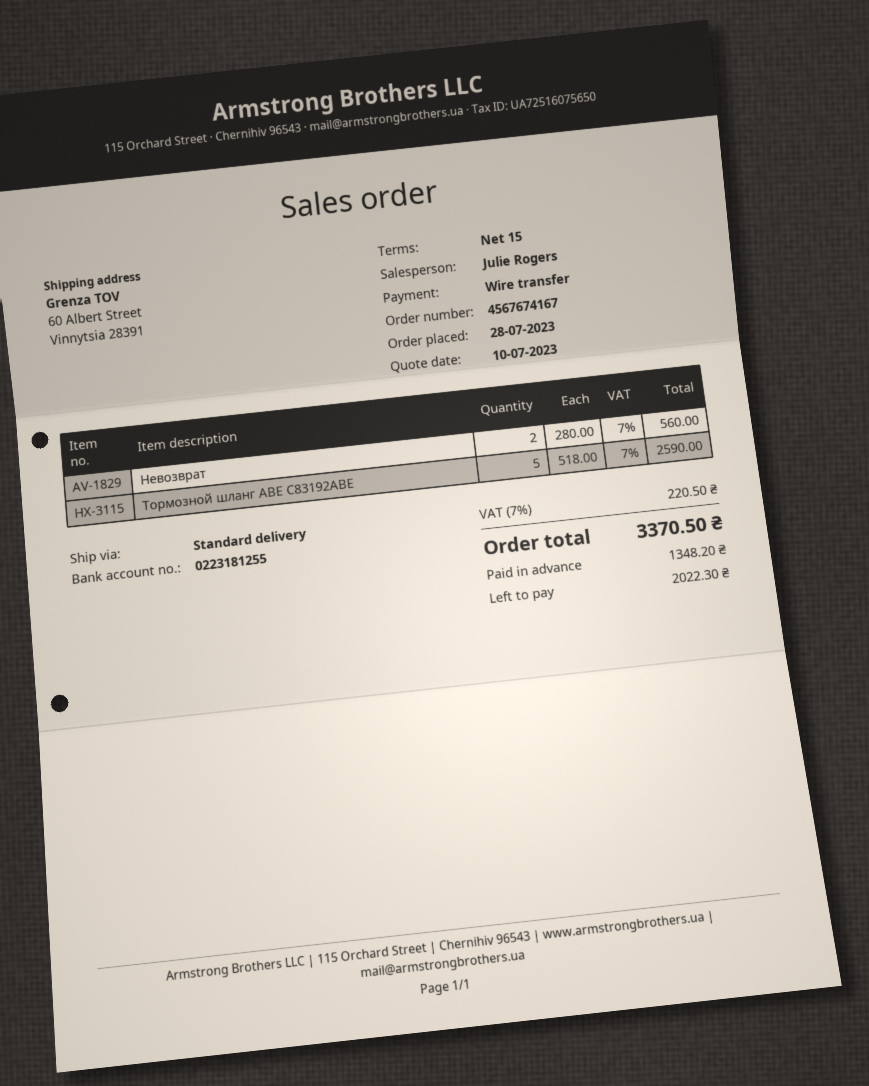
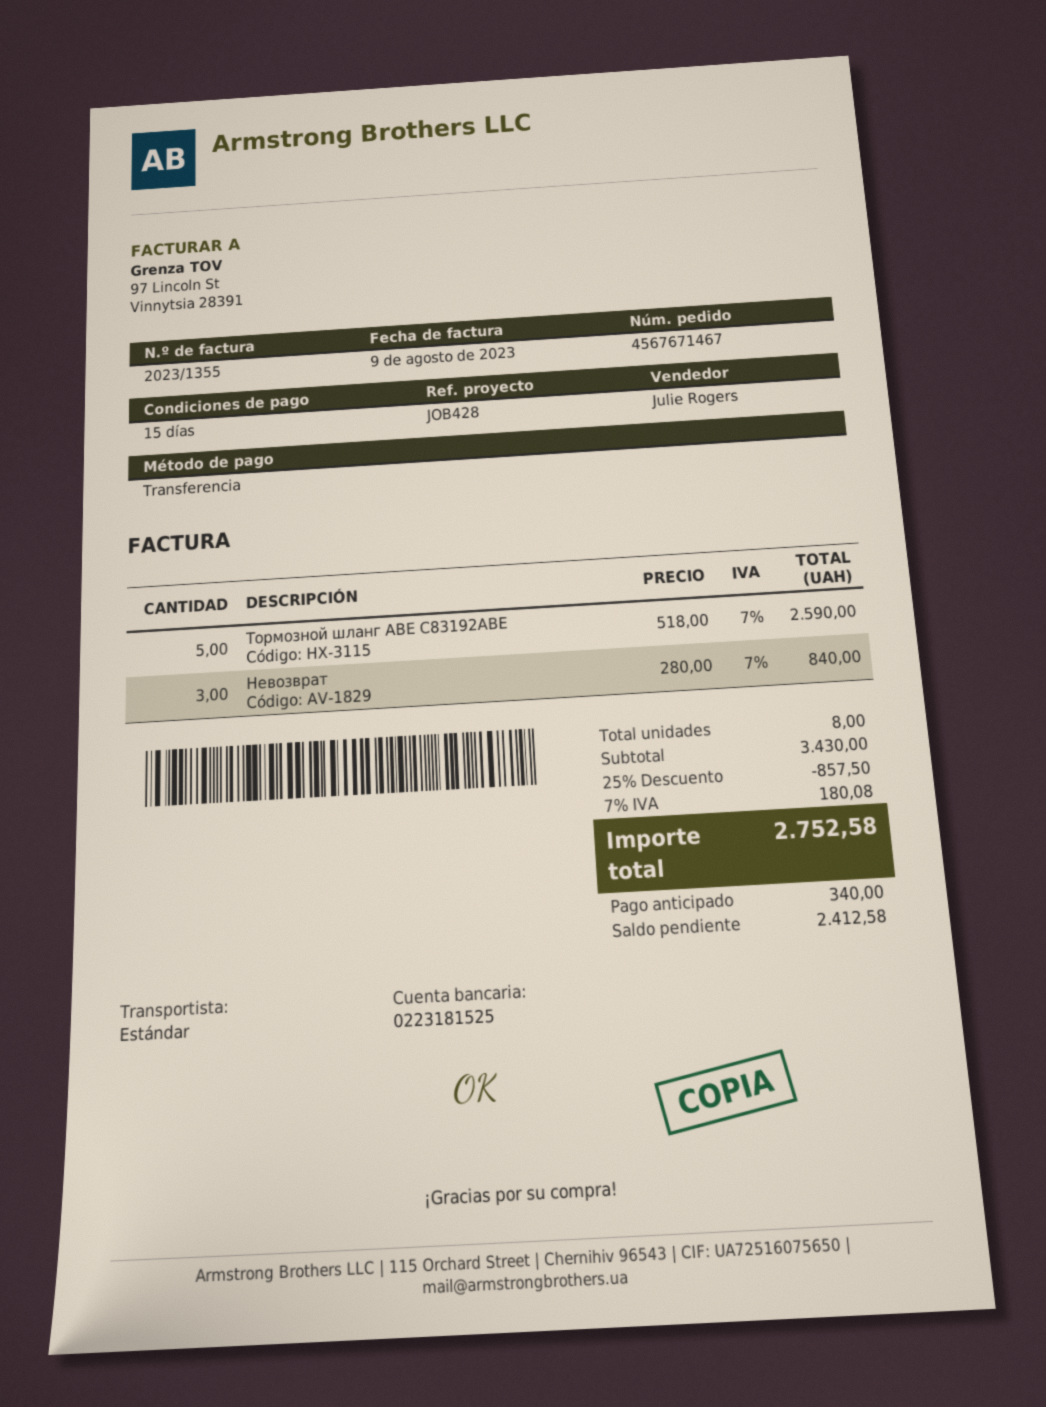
order number: 4567674167 -> 4567671467
bank account: 0223181255 -> 0223181525
Невозврат: 2 x 280.00 = 560.00 -> 3 x 280.00 = 840.00
discount: none -> 25% = 857.50
tax: 7% = 220.50 -> 7% = 180.08
total: 3370.50 -> 2752.58
deposit: 1348.20 -> 340.00
balance: 2022.30 -> 2412.58

